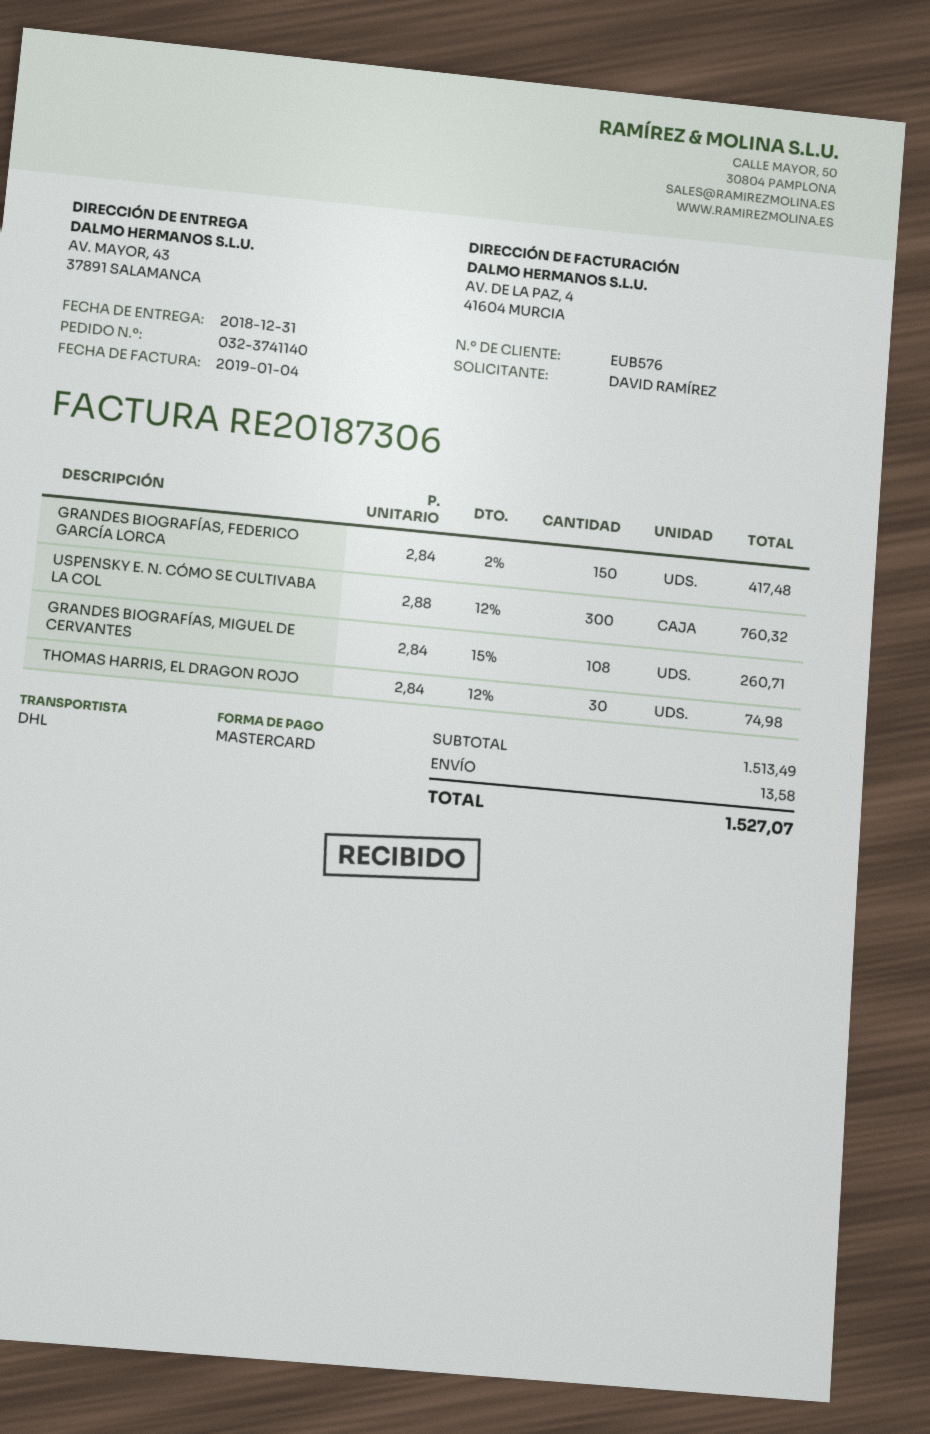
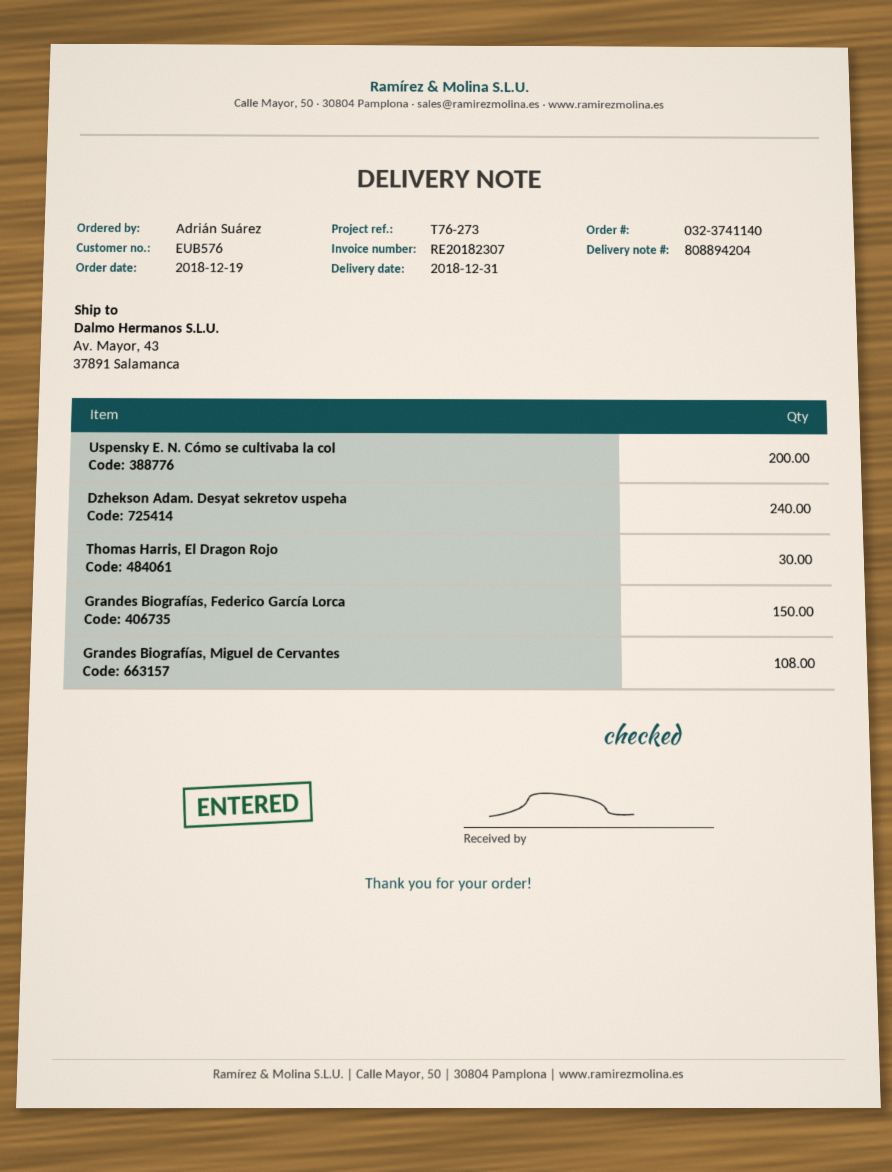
invoice number: RE20187306 -> RE20182307
ordered by: DAVID RAMÍREZ -> Adrián Suárez
USPENSKY E. N. CÓMO SE CULTIVABA LA COL: 300 -> 200
Dzhekson Adam. Desyat sekretov uspeha: none -> 240

